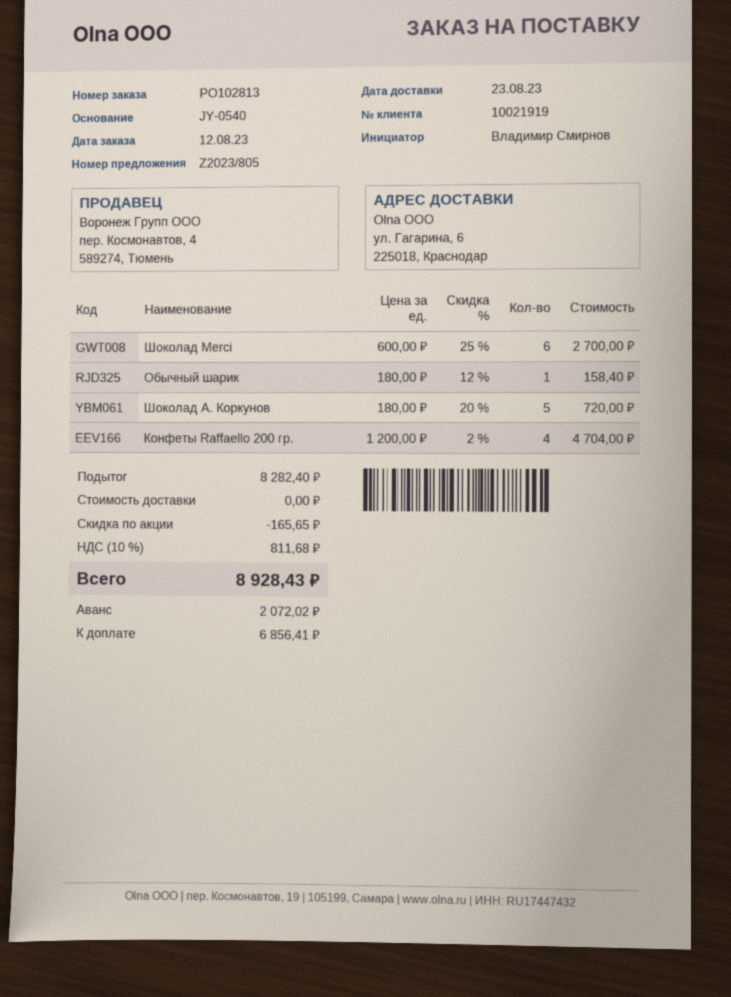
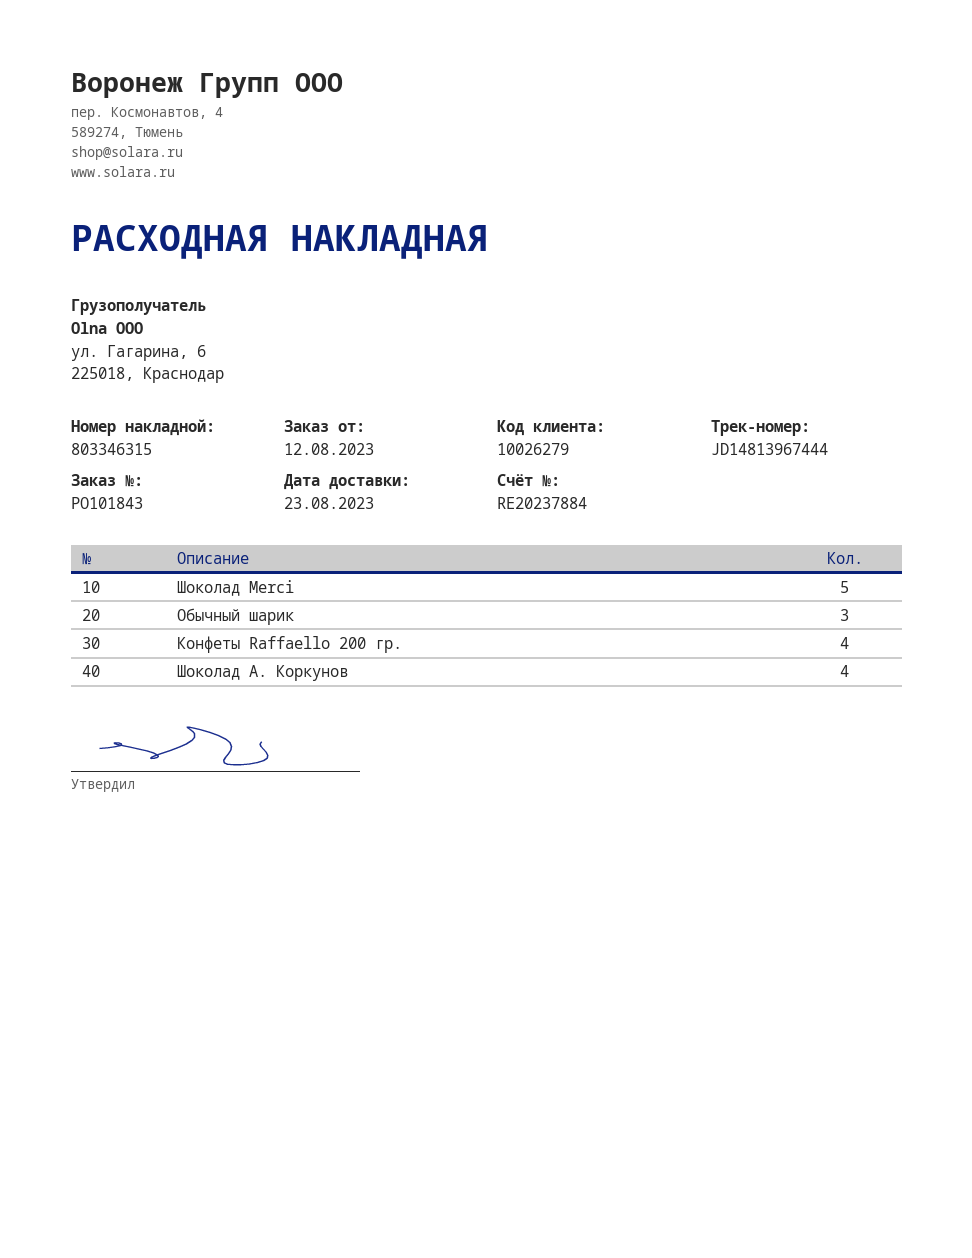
order number: PO102813 -> PO101843
customer number: 10021919 -> 10026279
Шоколад Merci: 6 -> 5
Обычный шарик: 1 -> 3
Шоколад А. Коркунов: 5 -> 4

